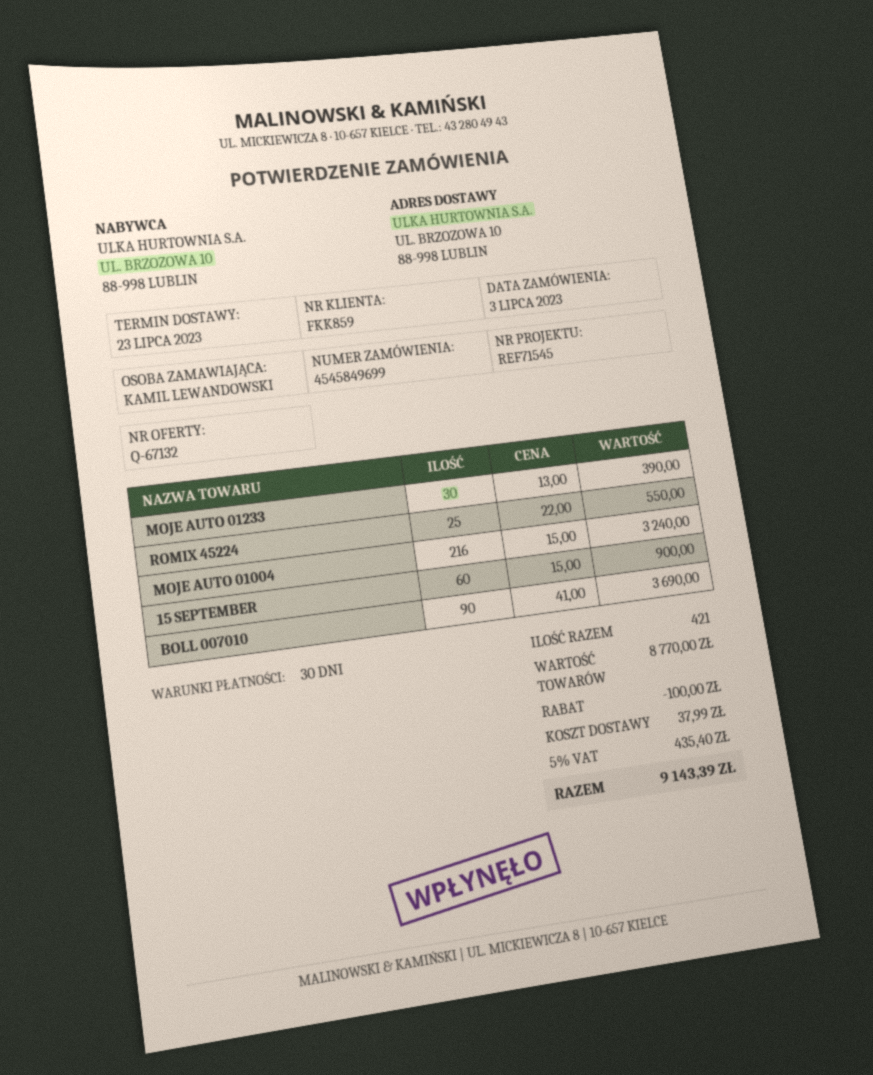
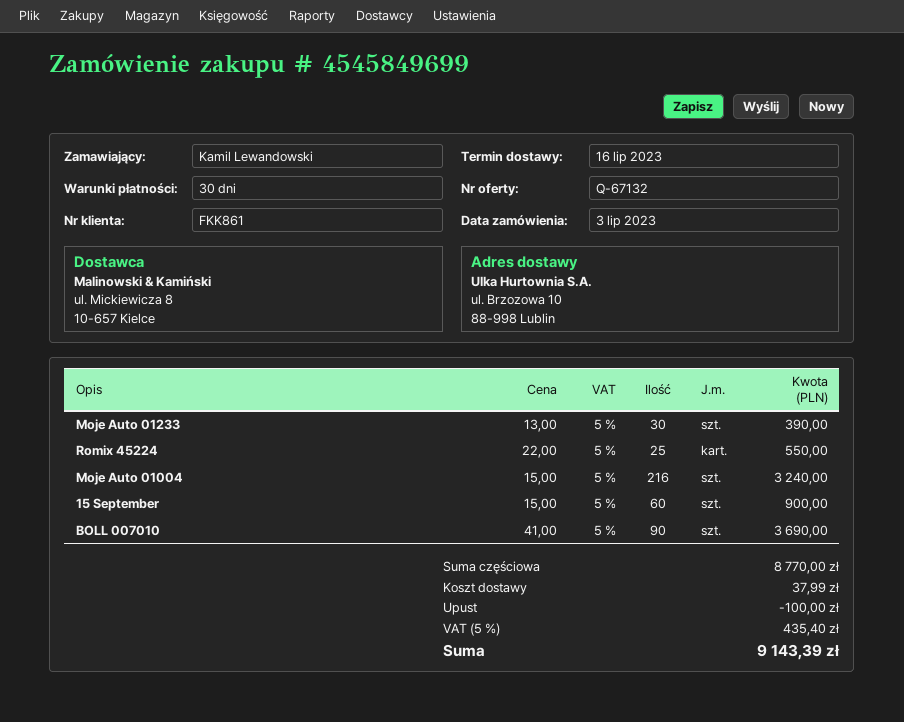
delivery date: 2023-07-23 -> 2023-07-16
customer number: FKK859 -> FKK861

